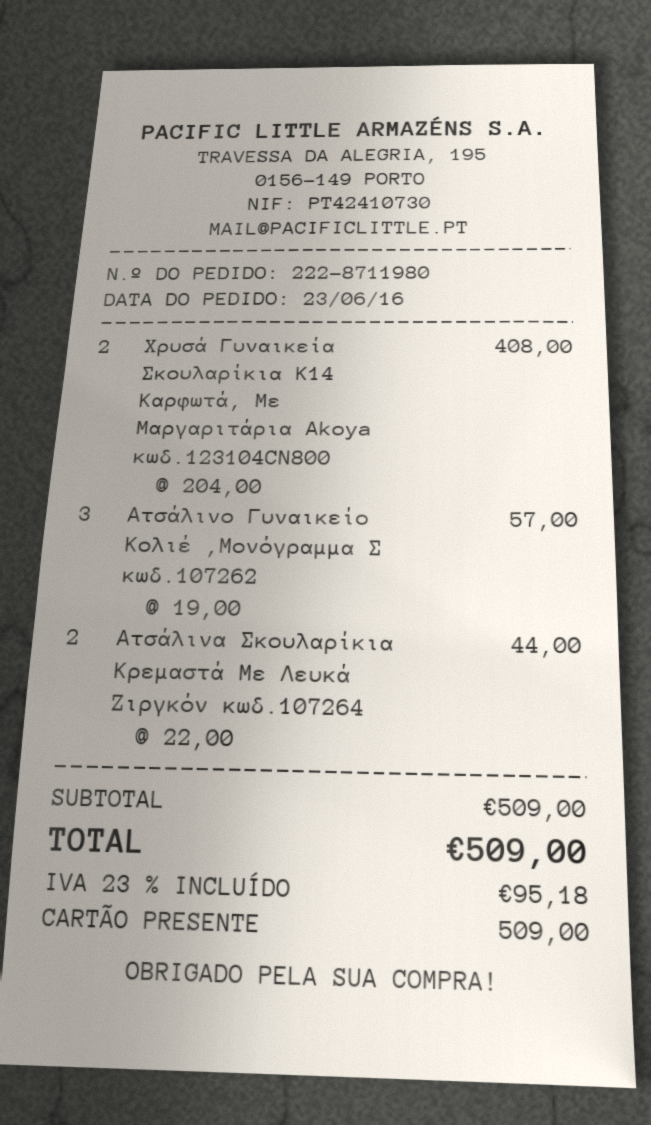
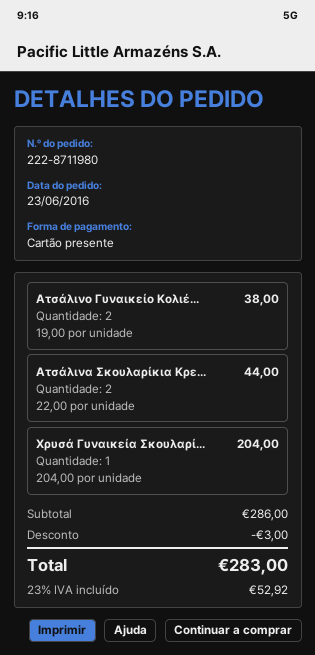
Χρυσά Γυναικεία Σκουλαρίκια Κ14 Καρφωτά, Με Μαργαριτάρια Akoya κωδ.123104CN800: 2 x 204.00 = 408.00 -> 1 x 204.00 = 204.00
Ατσάλινο Γυναικείο Κολιέ ,Μονόγραμμα Σ κωδ.107262: 3 x 19.00 = 57.00 -> 2 x 19.00 = 38.00
subtotal: 509.00 -> 286.00
discount: none -> 3.00
tax: 23% = 95.18 -> 23% = 52.92
total: 509.00 -> 283.00

